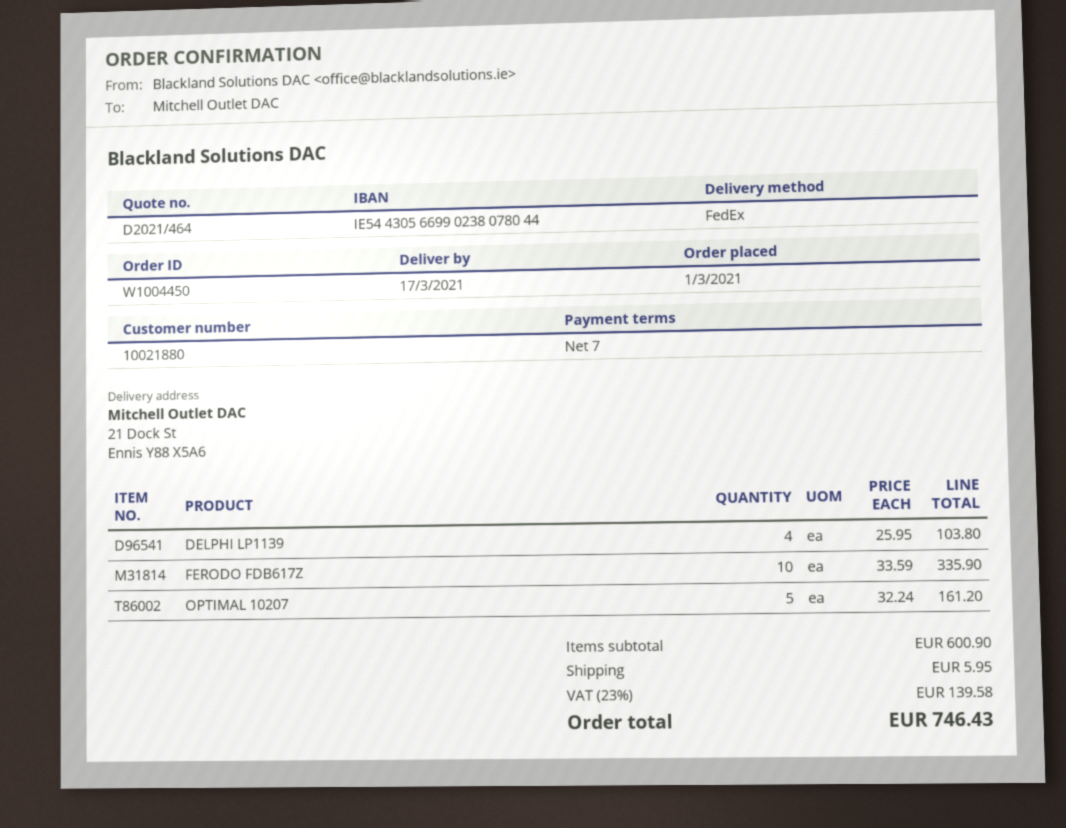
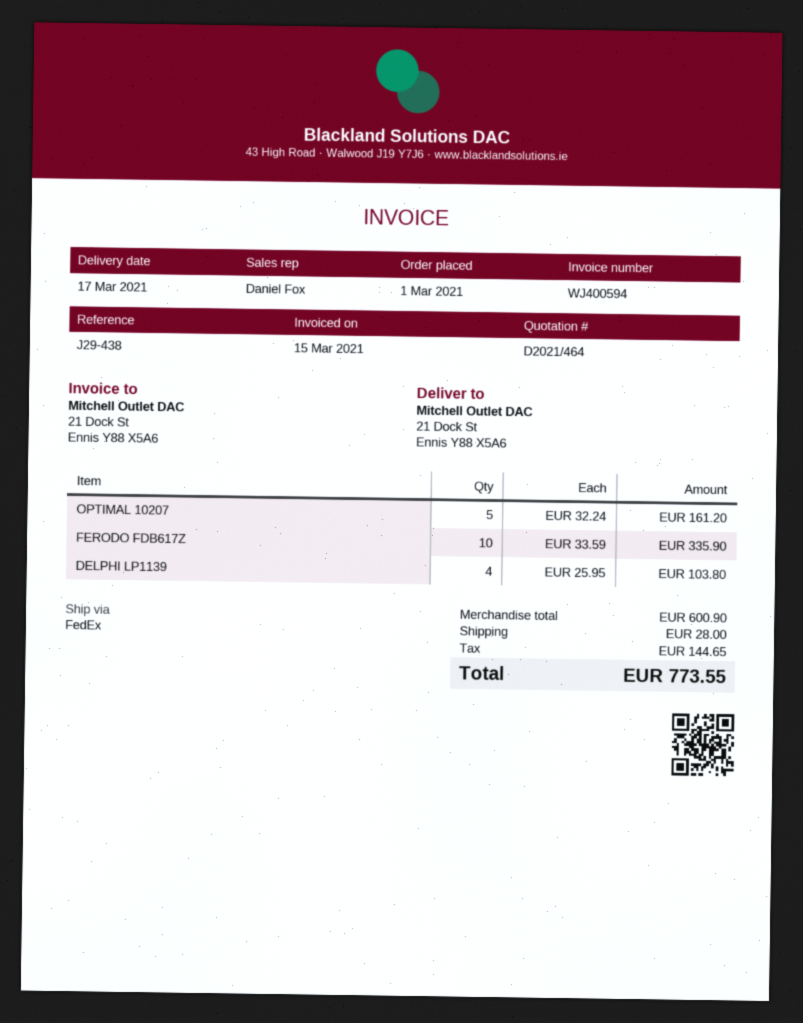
shipping: 5.95 -> 28.00
tax: 139.58 -> 144.65
total: 746.43 -> 773.55

